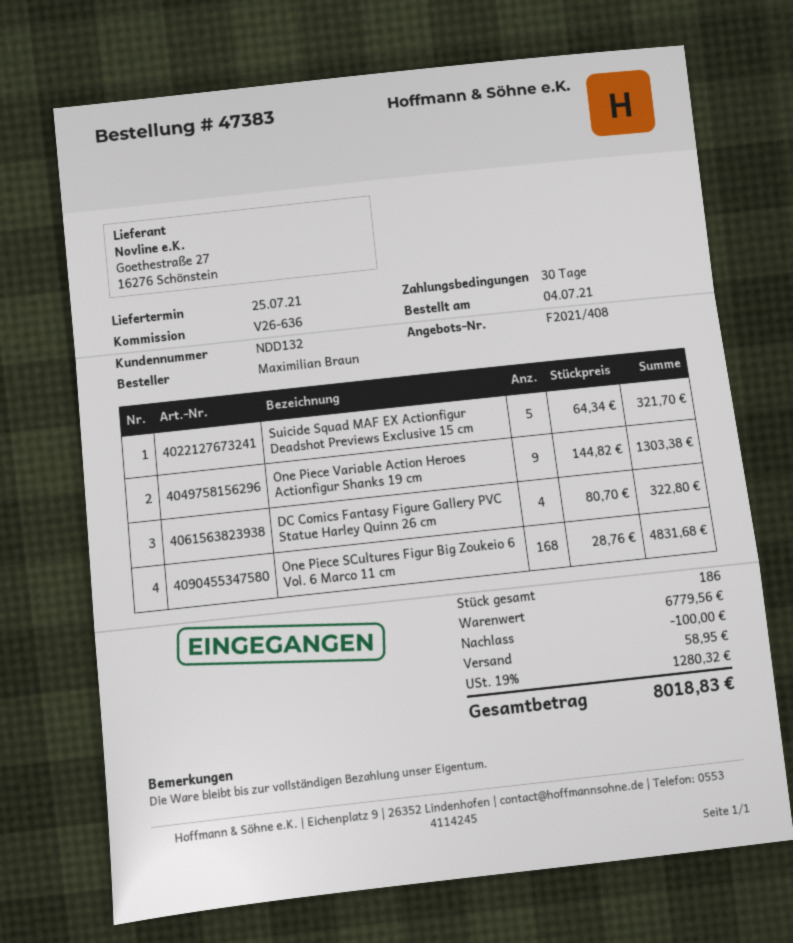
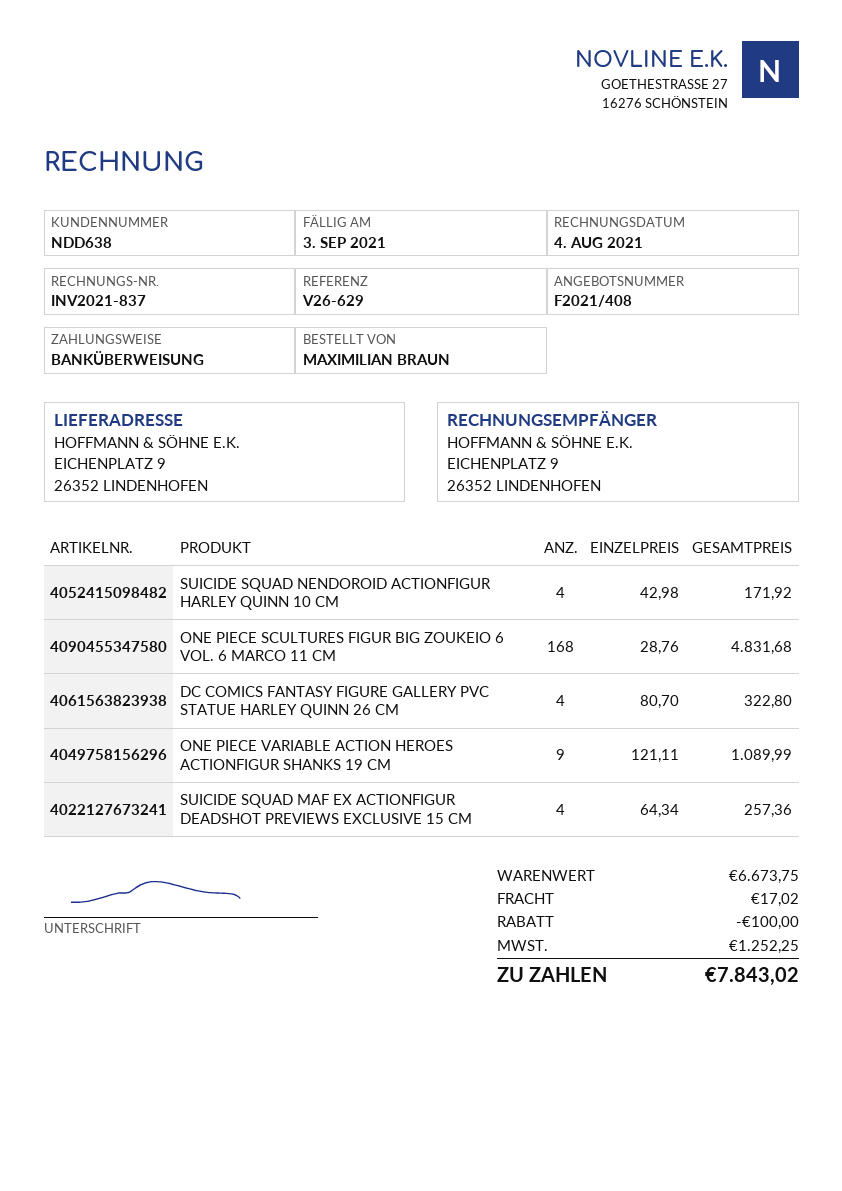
customer number: NDD132 -> NDD638
reference: V26-636 -> V26-629
Suicide Squad MAF EX Actionfigur Deadshot Previews Exclusive 15 cm: 5 x 64.34 = 321.70 -> 4 x 64.34 = 257.36
One Piece Variable Action Heroes Actionfigur Shanks 19 cm: 9 x 144.82 = 1303.38 -> 9 x 121.11 = 1089.99
SUICIDE SQUAD NENDOROID ACTIONFIGUR HARLEY QUINN 10 CM: none -> 4 x 42.98 = 171.92
subtotal: 6779.56 -> 6673.75
shipping: 58.95 -> 17.02
tax: 1280.32 -> 1252.25
total: 8018.83 -> 7843.02

